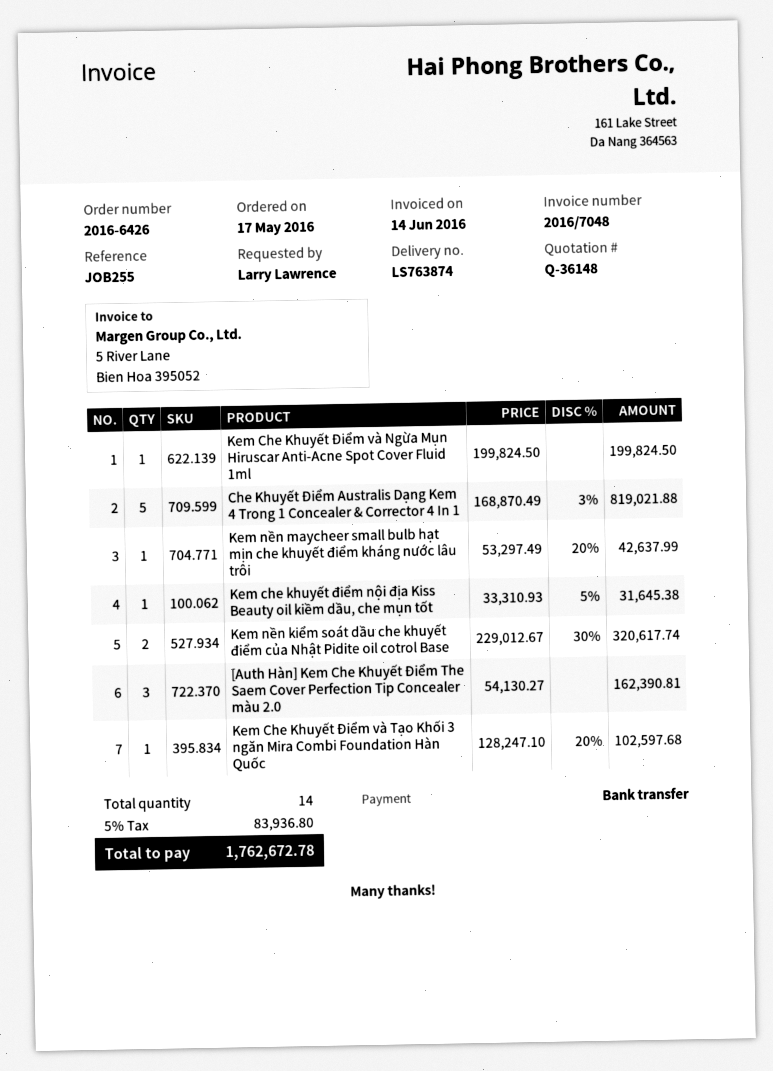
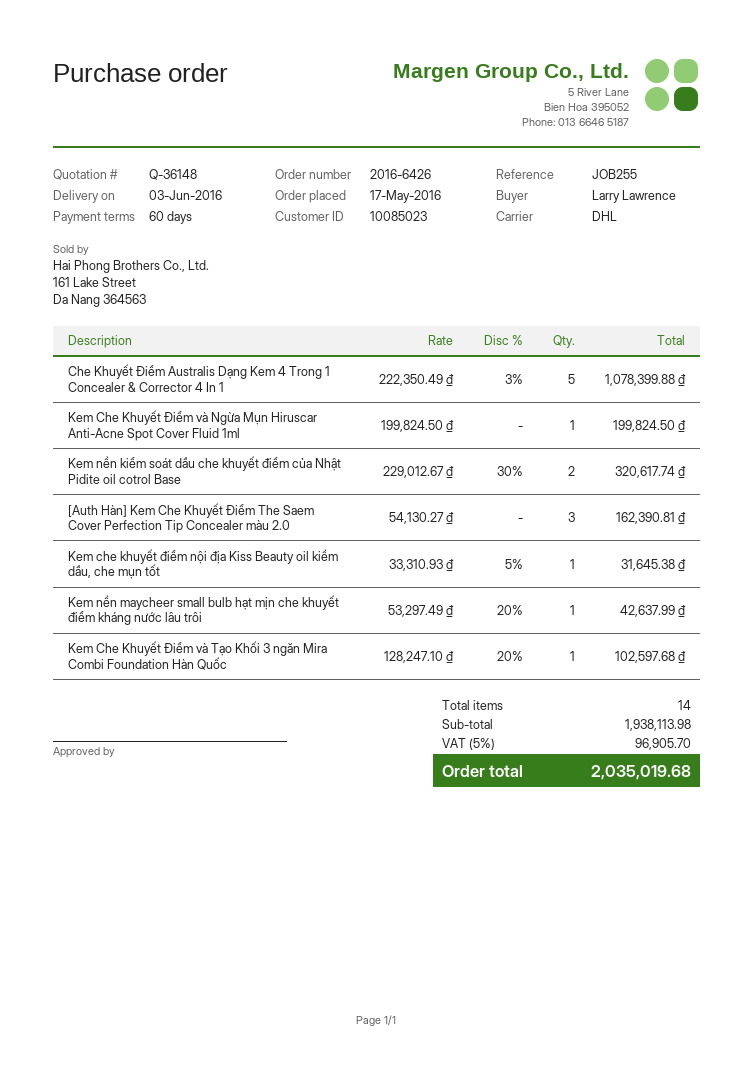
Che Khuyết Điểm Australis Dạng Kem 4 Trong 1 Concealer & Corrector 4 In 1: 5 x 168870.49 - 3% = 819021.88 -> 5 x 222350.49 - 3% = 1078399.88
tax: 5% = 83936.80 -> 5% = 96905.70
total: 1762672.78 -> 2035019.68

